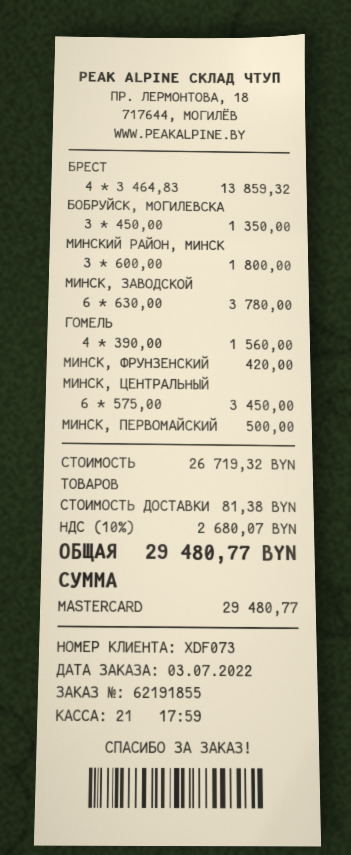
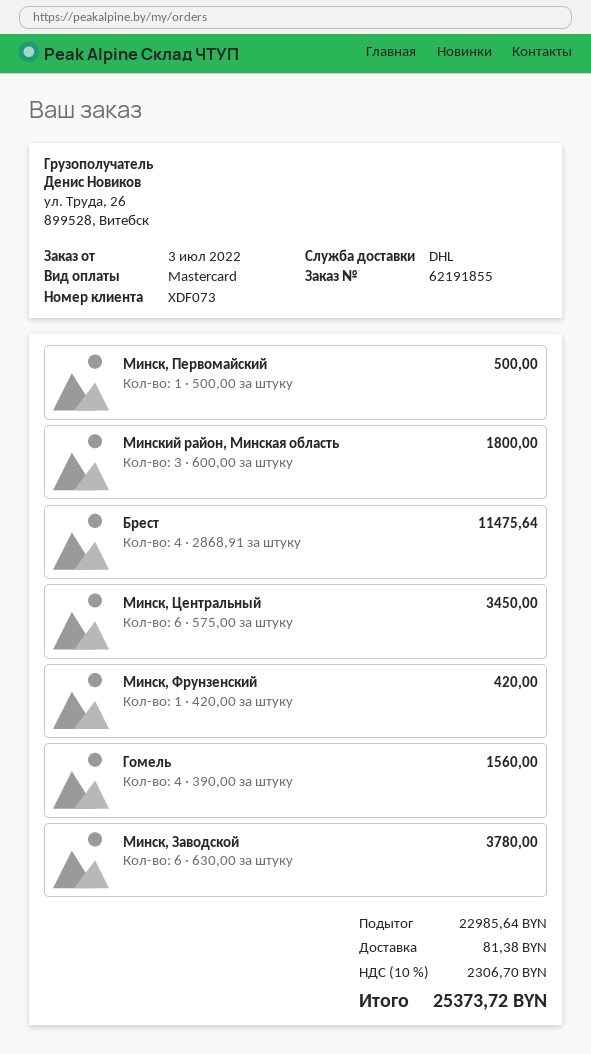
БРЕСТ: 4 x 3464.83 = 13859.32 -> 4 x 2868.91 = 11475.64
БОБРУЙСК, МОГИЛЕВСКА: 3 x 450.00 = 1350.00 -> none
subtotal: 26719.32 -> 22985.64
tax: 10% = 2680.07 -> 10% = 2306.70
total: 29480.77 -> 25373.72

